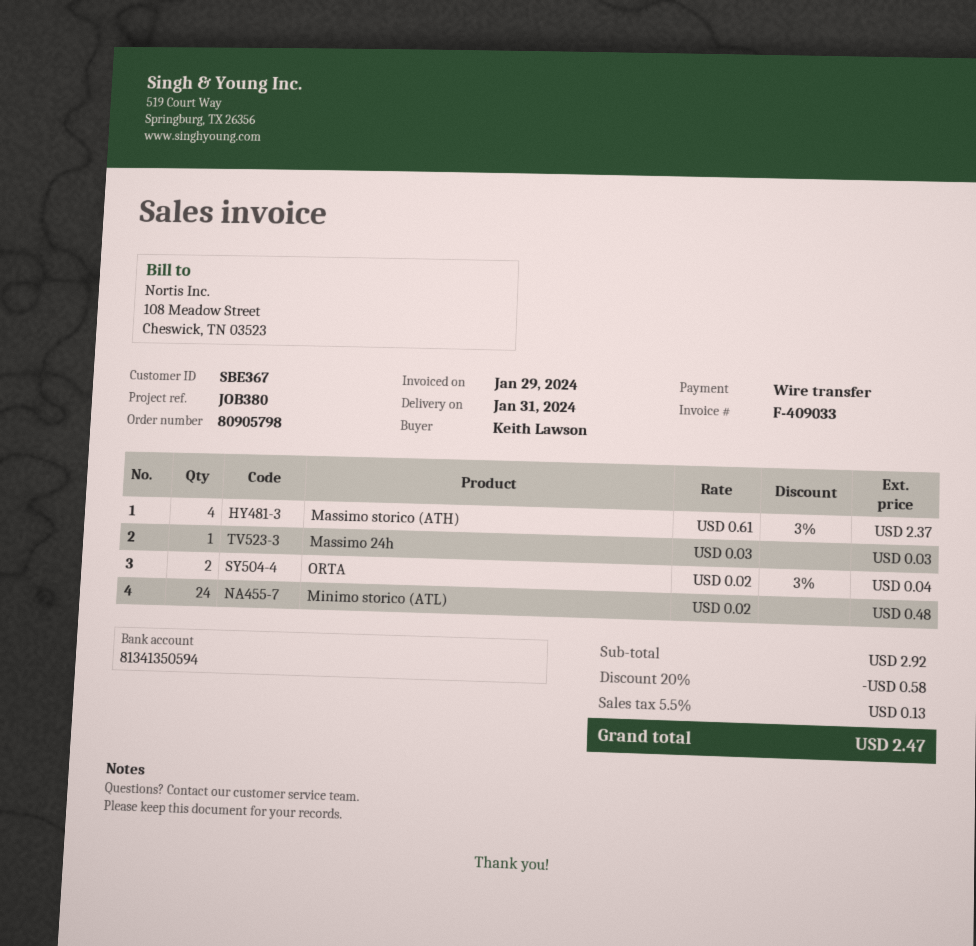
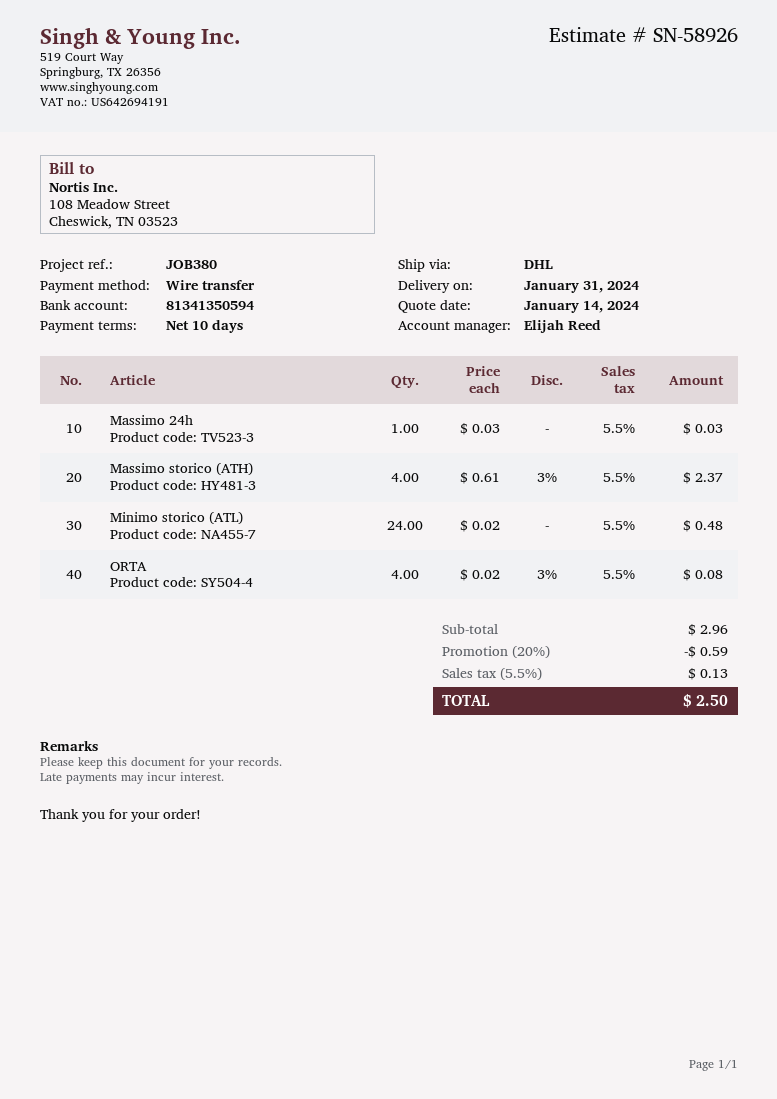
ORTA: 2 x 0.02 - 3% = 0.04 -> 4 x 0.02 - 3% = 0.08
subtotal: 2.92 -> 2.96
discount: 20% = 0.58 -> 20% = 0.59
total: 2.47 -> 2.50

